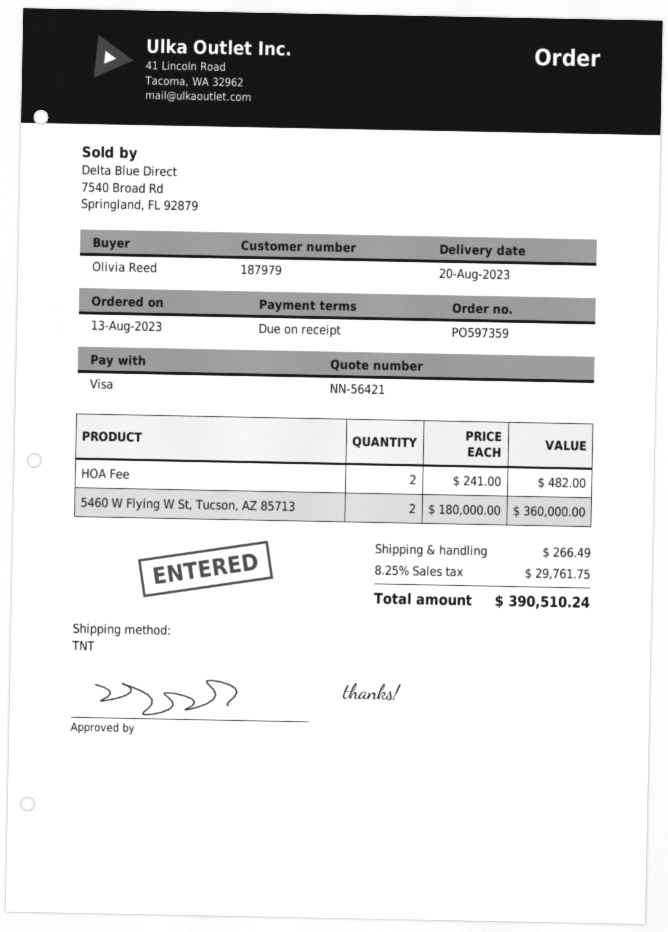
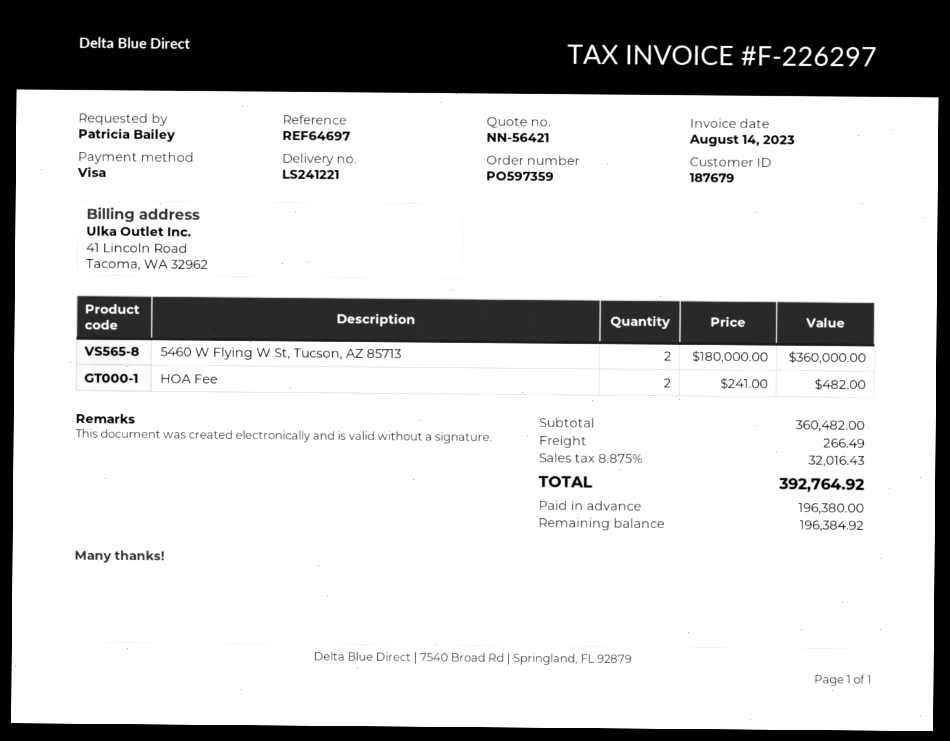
customer number: 187979 -> 187679
ordered by: Olivia Reed -> Patricia Bailey
tax: 8.25% = 29761.75 -> 8.875% = 32016.43
total: 390510.24 -> 392764.92

